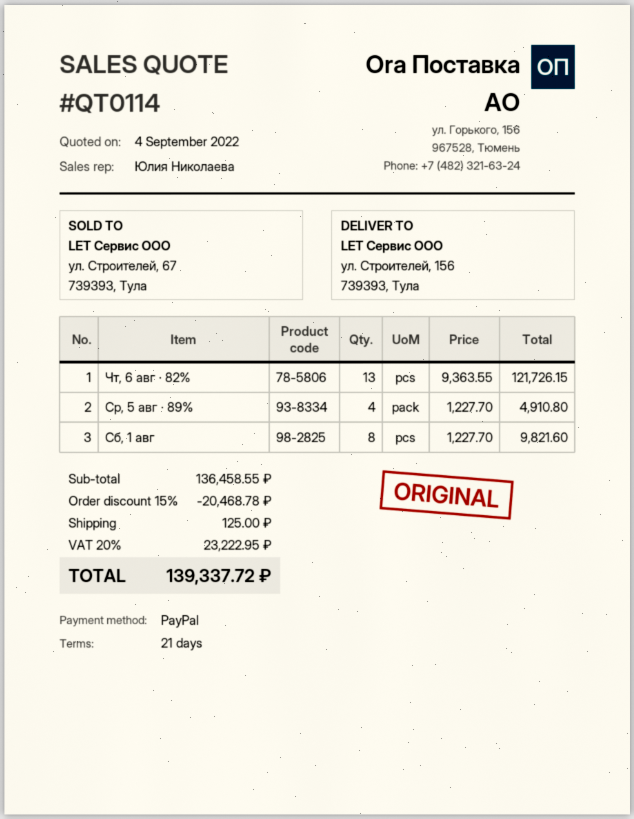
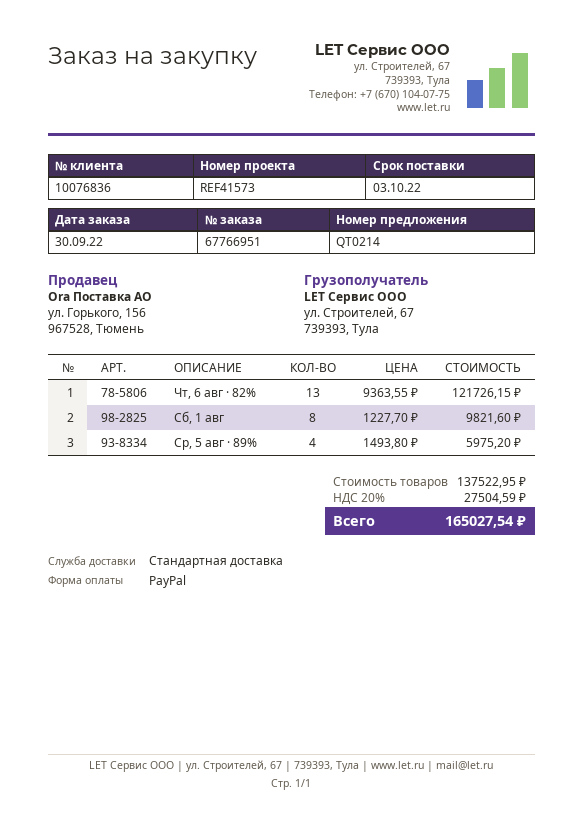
quote number: QT0114 -> QT0214
ship to: ул. Строителей, 156, 739393, Тула -> ул. Строителей, 67, 739393, Тула
Ср, 5 авг · 89%: 4 x 1227.70 = 4910.80 -> 4 x 1493.80 = 5975.20
subtotal: 136458.55 -> 137522.95
discount: 15% = 20468.78 -> none
shipping: 125.00 -> none
tax: 20% = 23222.95 -> 20% = 27504.59
total: 139337.72 -> 165027.54

